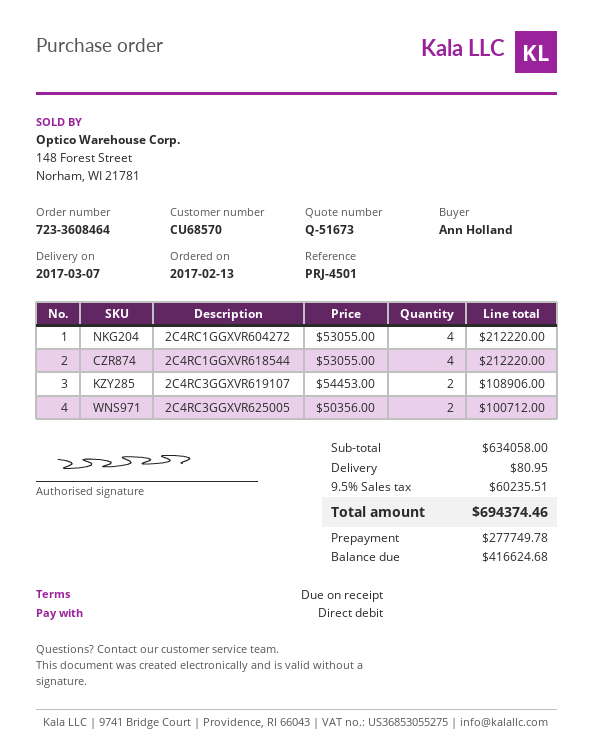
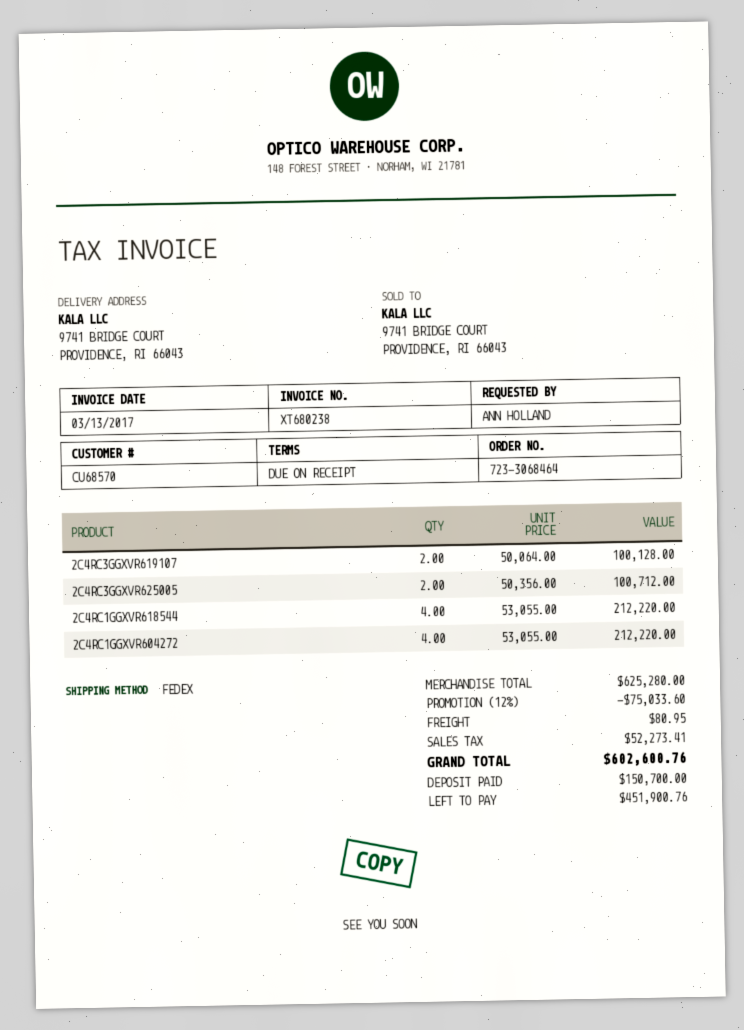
order number: 723-3608464 -> 723-3068464
2C4RC3GGXVR619107: 2 x 54453.00 = 108906.00 -> 2 x 50064.00 = 100128.00
subtotal: 634058.00 -> 625280.00
discount: none -> 12% = 75033.60
tax: 60235.51 -> 52273.41
total: 694374.46 -> 602600.76
deposit: 277749.78 -> 150700.00
balance: 416624.68 -> 451900.76

